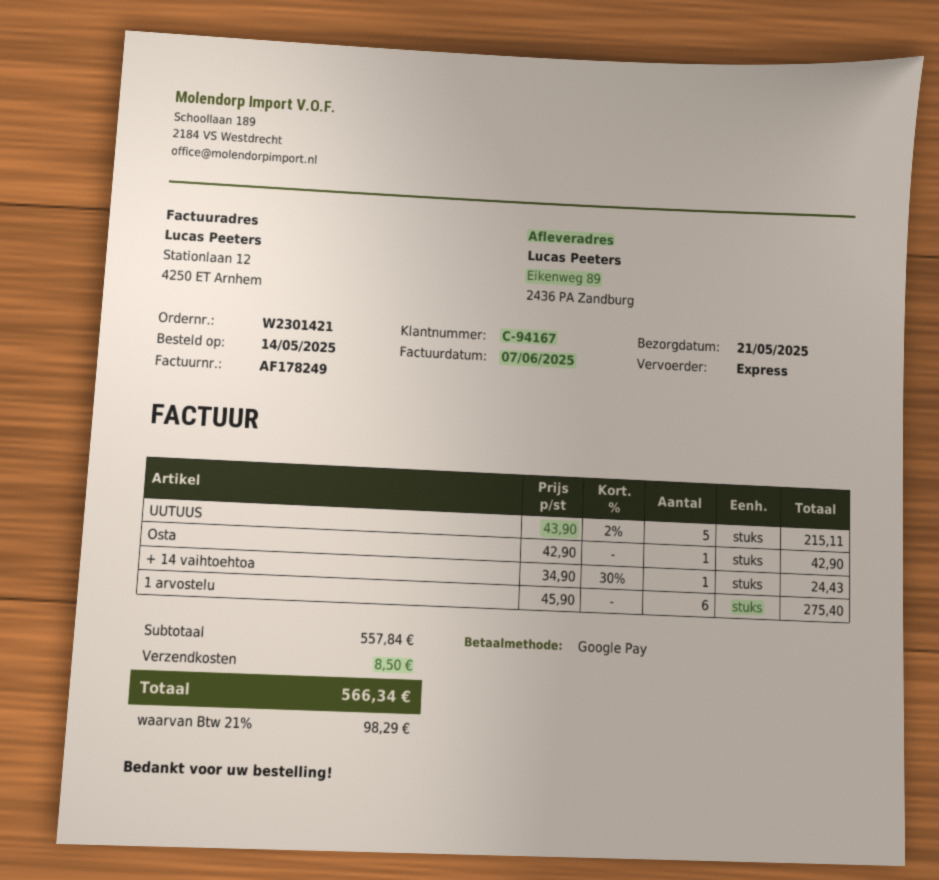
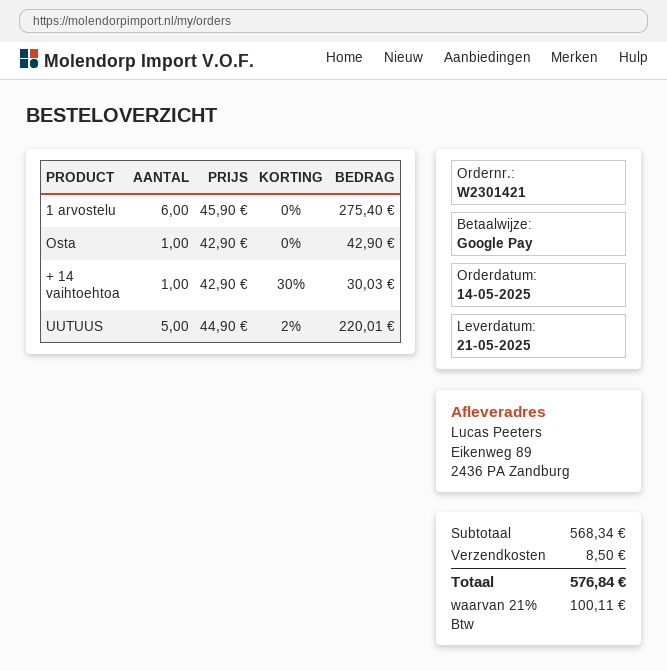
UUTUUS: 5 x 43.90 - 2% = 215.11 -> 5 x 44.90 - 2% = 220.01
+ 14 vaihtoehtoa: 1 x 34.90 - 30% = 24.43 -> 1 x 42.90 - 30% = 30.03
subtotal: 557.84 -> 568.34
tax: 21% = 98.29 -> 21% = 100.11
total: 566.34 -> 576.84

